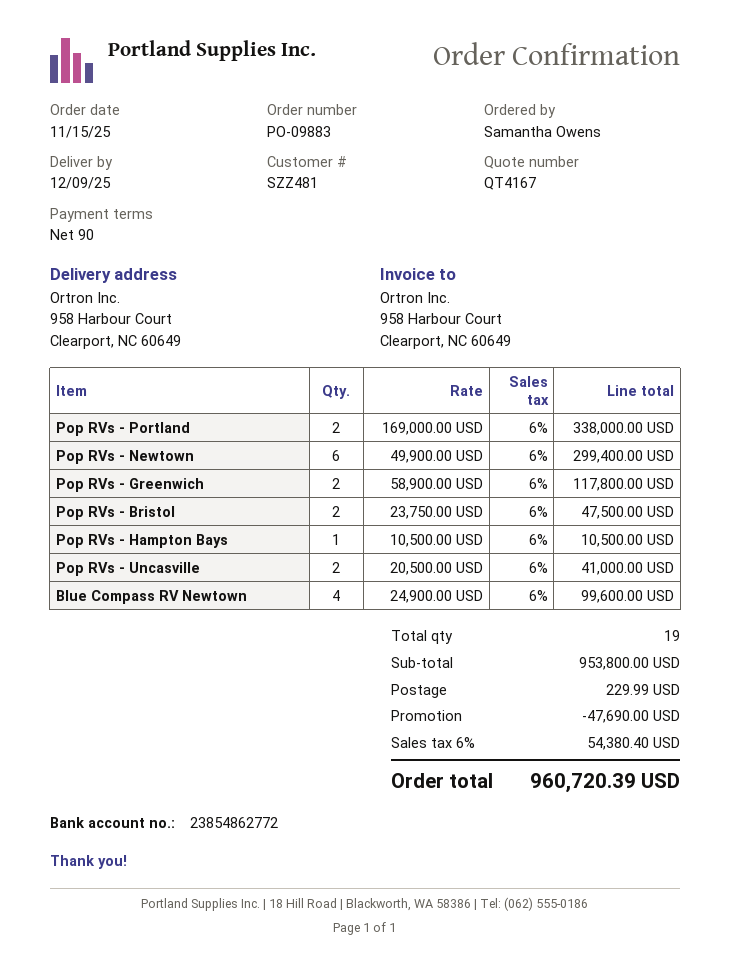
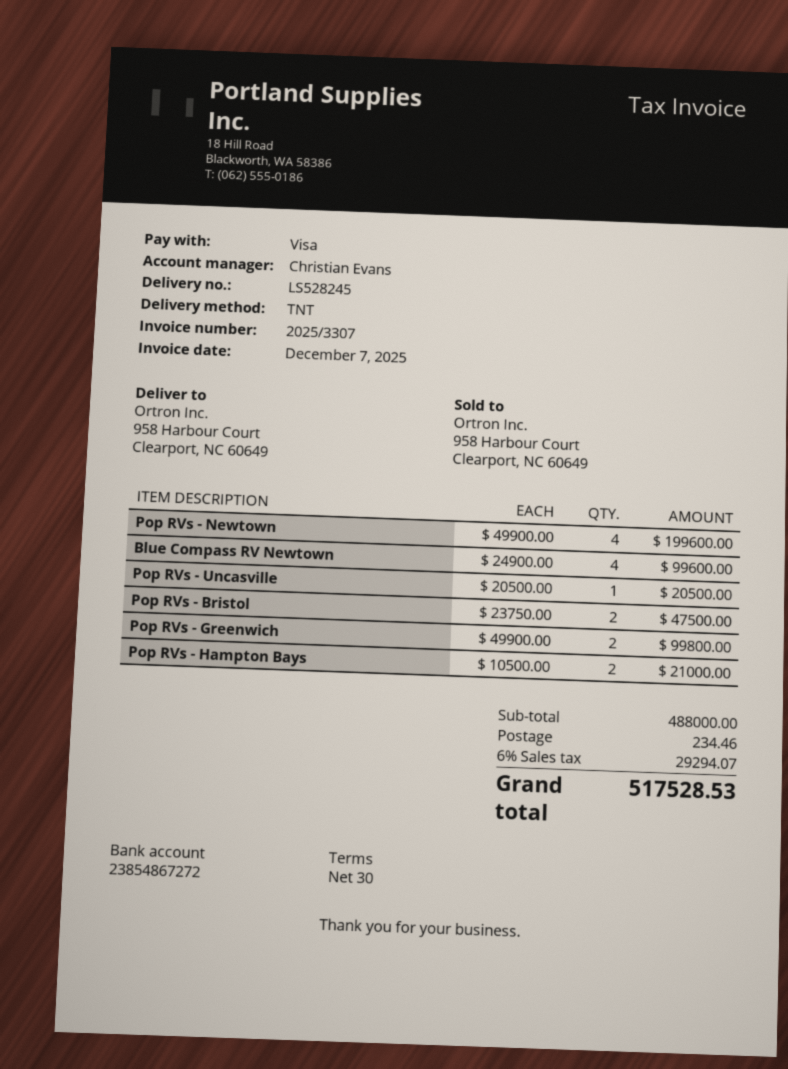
payment terms: 90 days -> 30 days
bank account: 23854862772 -> 23854867272
Pop RVs - Portland: 2 x 169000.00 = 338000.00 -> none
Pop RVs - Newtown: 6 x 49900.00 = 299400.00 -> 4 x 49900.00 = 199600.00
Pop RVs - Greenwich: 2 x 58900.00 = 117800.00 -> 2 x 49900.00 = 99800.00
Pop RVs - Hampton Bays: 1 x 10500.00 = 10500.00 -> 2 x 10500.00 = 21000.00
Pop RVs - Uncasville: 2 x 20500.00 = 41000.00 -> 1 x 20500.00 = 20500.00
subtotal: 953800.00 -> 488000.00
discount: 47690.00 -> none
shipping: 229.99 -> 234.46
tax: 6% = 54380.40 -> 6% = 29294.07
total: 960720.39 -> 517528.53

